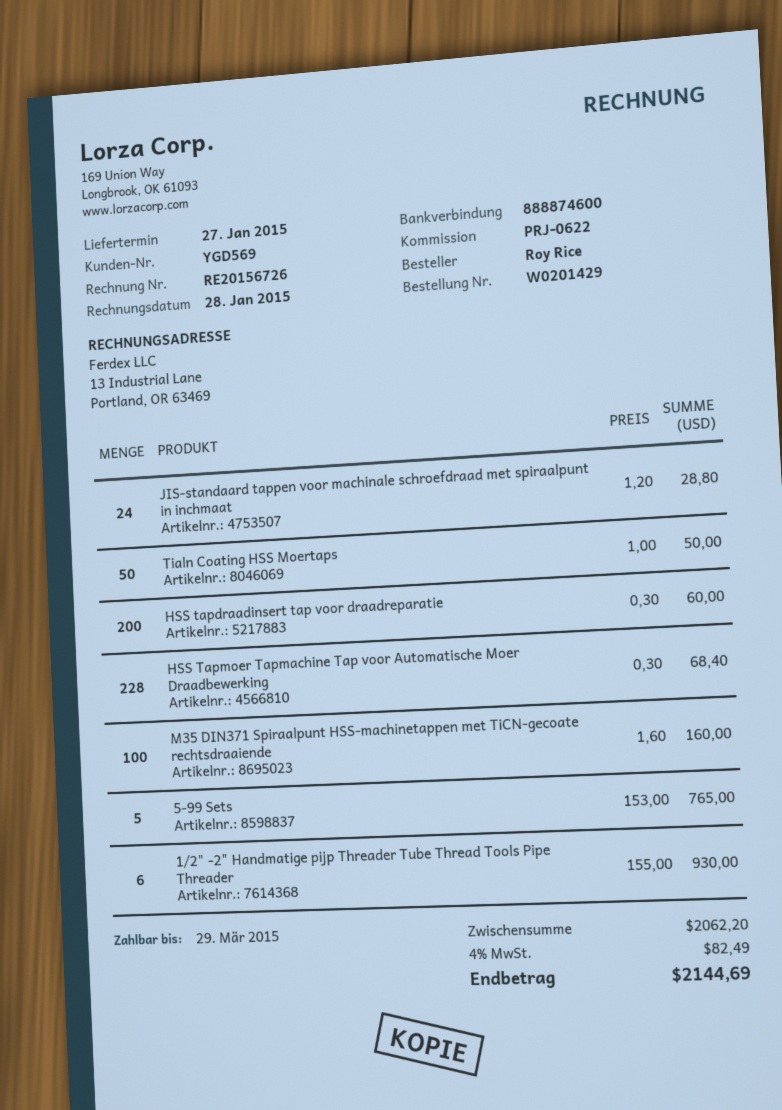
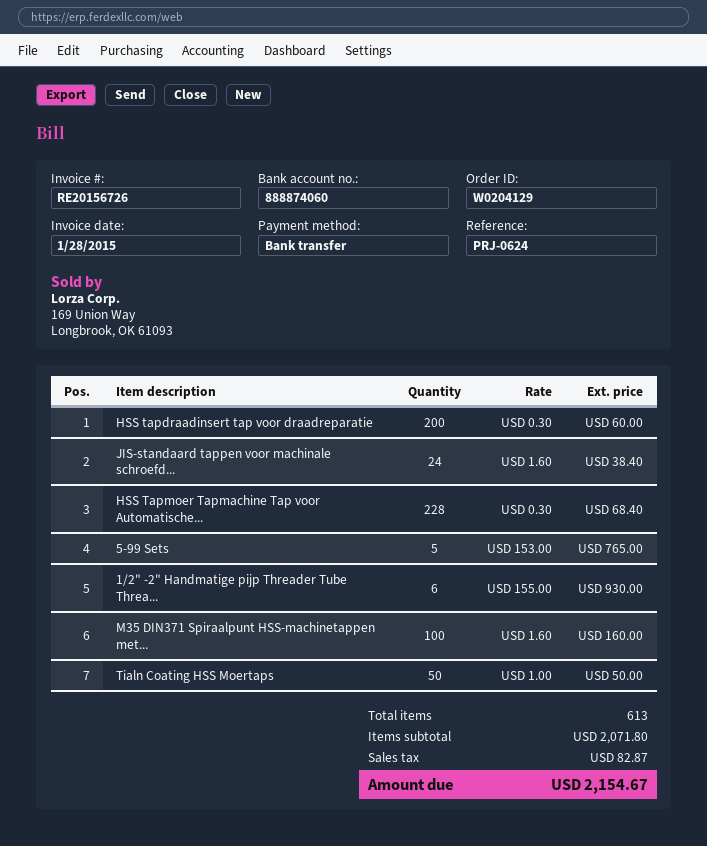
order number: W0201429 -> W0204129
reference: PRJ-0622 -> PRJ-0624
bank account: 888874600 -> 888874060
JIS-standaard tappen voor machinale schroefdraad met spiraalpunt in inchmaat: 24 x 1.20 = 28.80 -> 24 x 1.60 = 38.40
subtotal: 2062.20 -> 2071.80
tax: 82.49 -> 82.87
total: 2144.69 -> 2154.67

